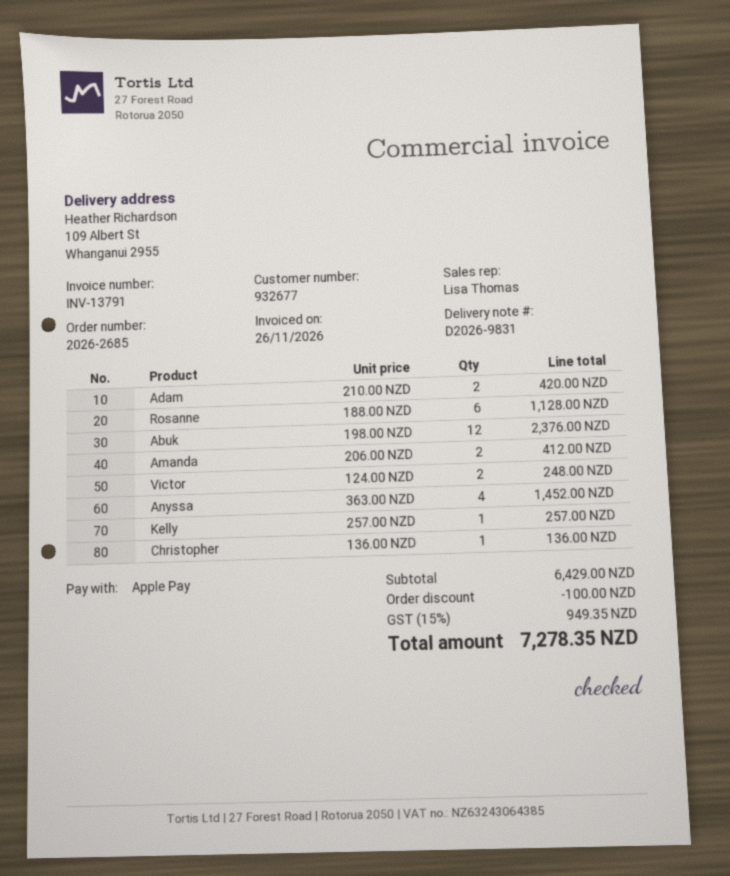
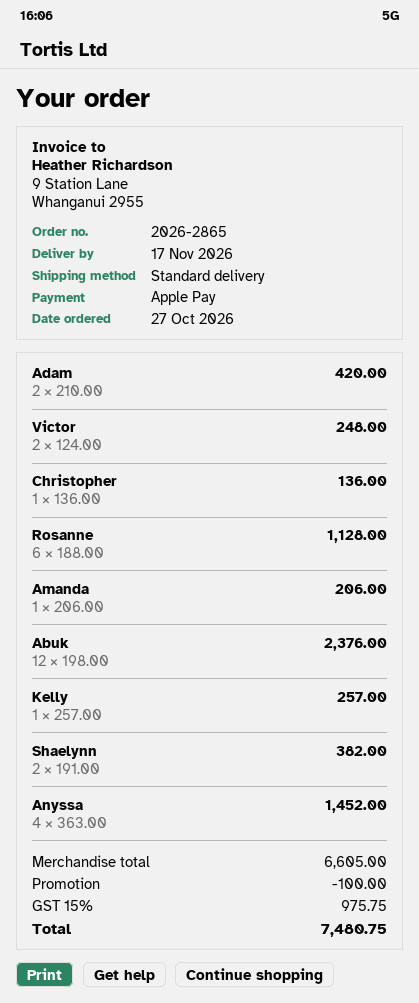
order number: 2026-2685 -> 2026-2865
Amanda: 2 x 206.00 = 412.00 -> 1 x 206.00 = 206.00
Shaelynn: none -> 2 x 191.00 = 382.00
subtotal: 6429.00 -> 6605.00
tax: 15% = 949.35 -> 15% = 975.75
total: 7278.35 -> 7480.75

